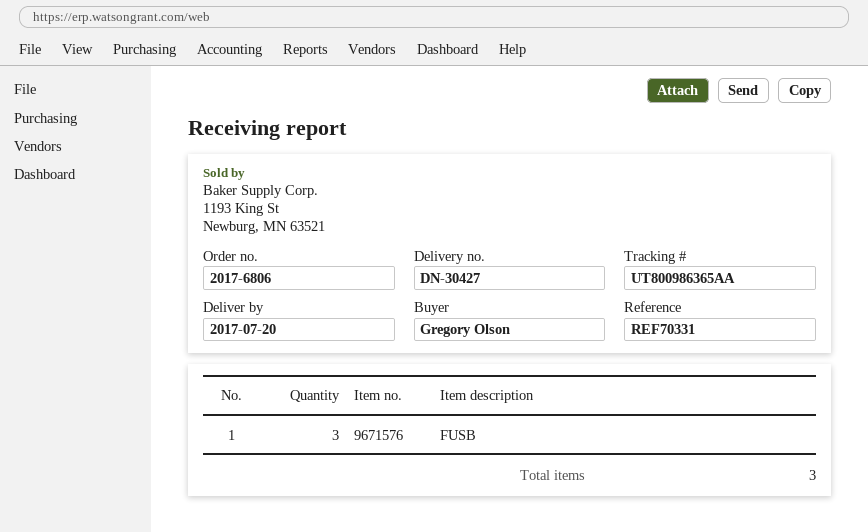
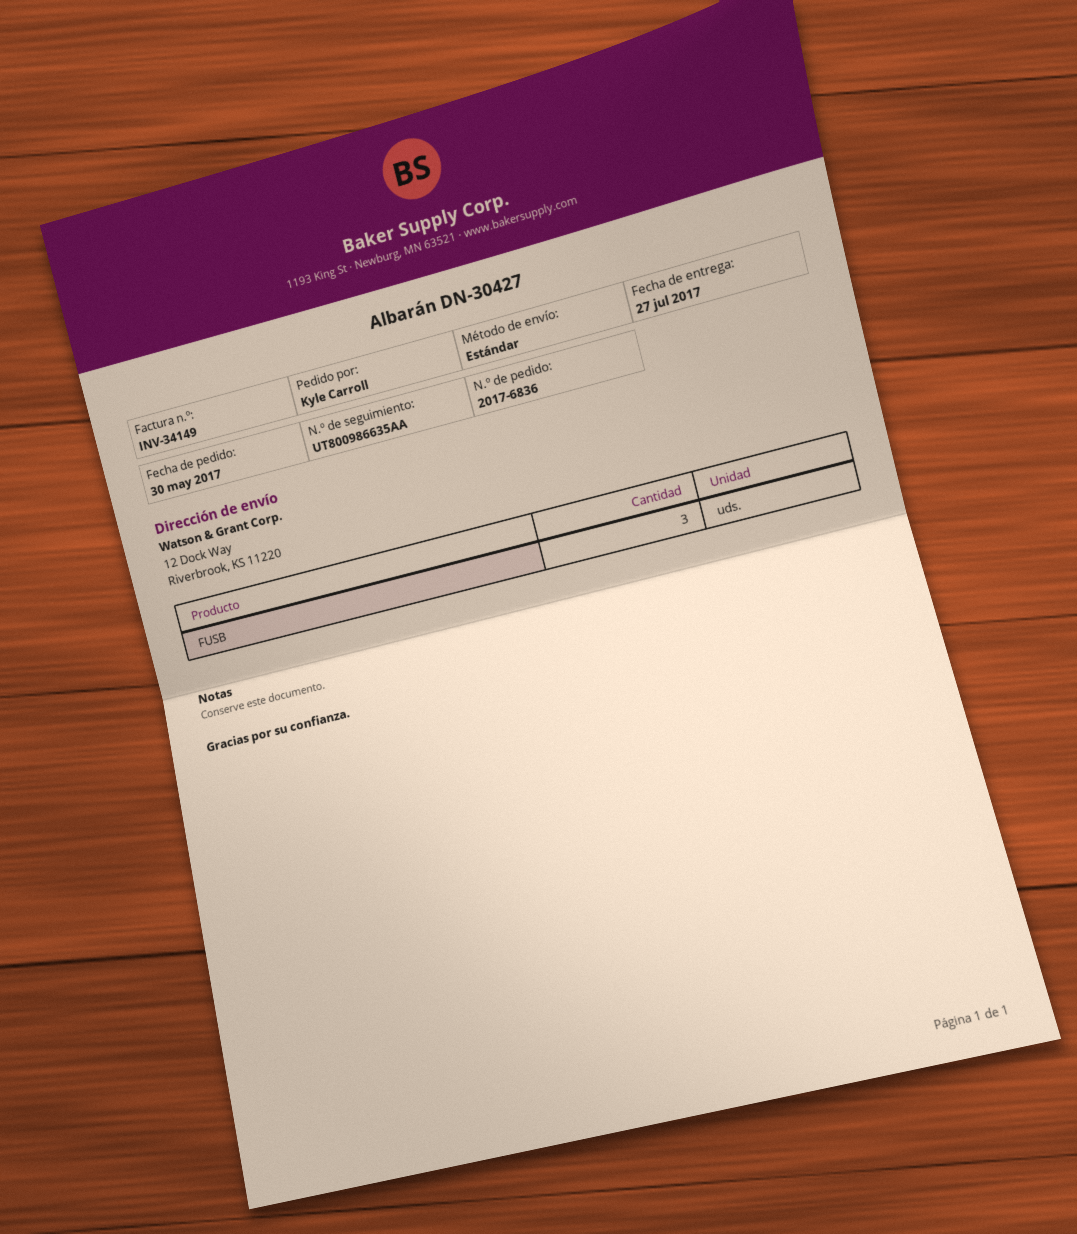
order number: 2017-6806 -> 2017-6836
delivery date: 2017-07-20 -> 2017-07-27
ordered by: Gregory Olson -> Kyle Carroll
tracking number: UT800986365AA -> UT800986635AA

